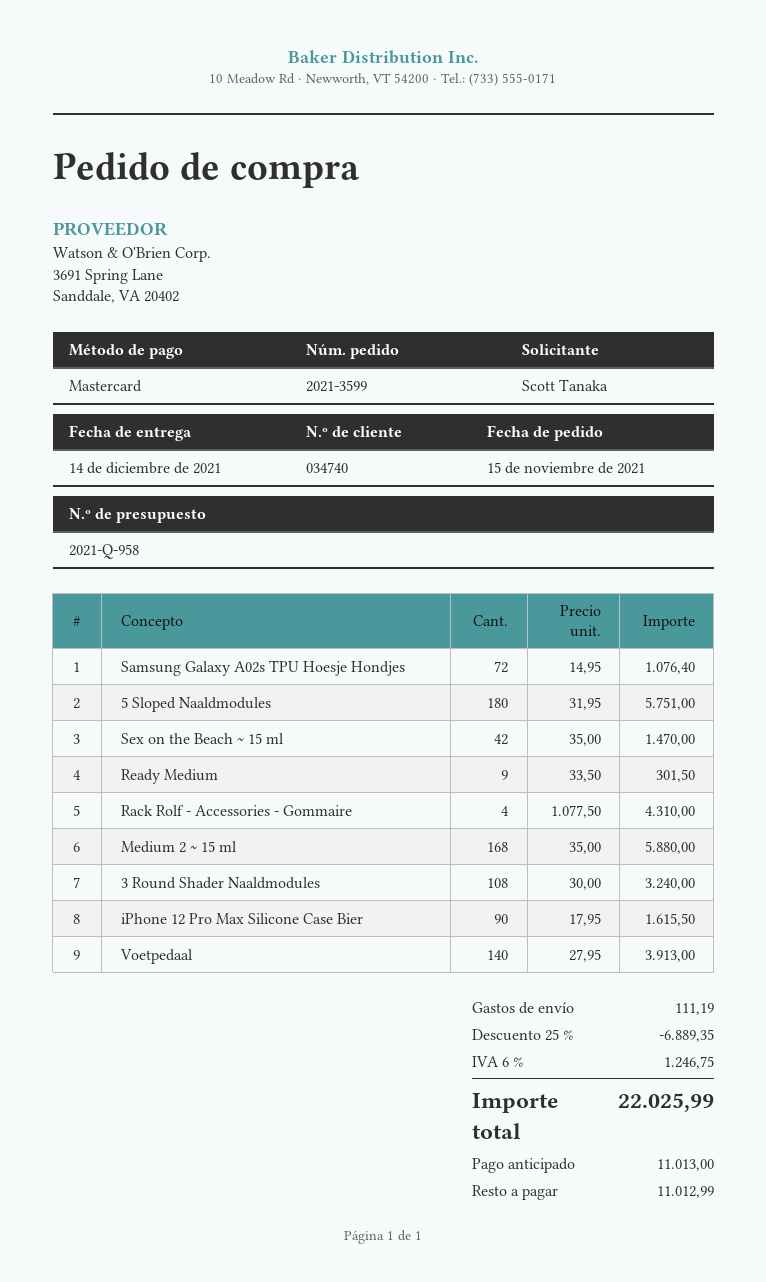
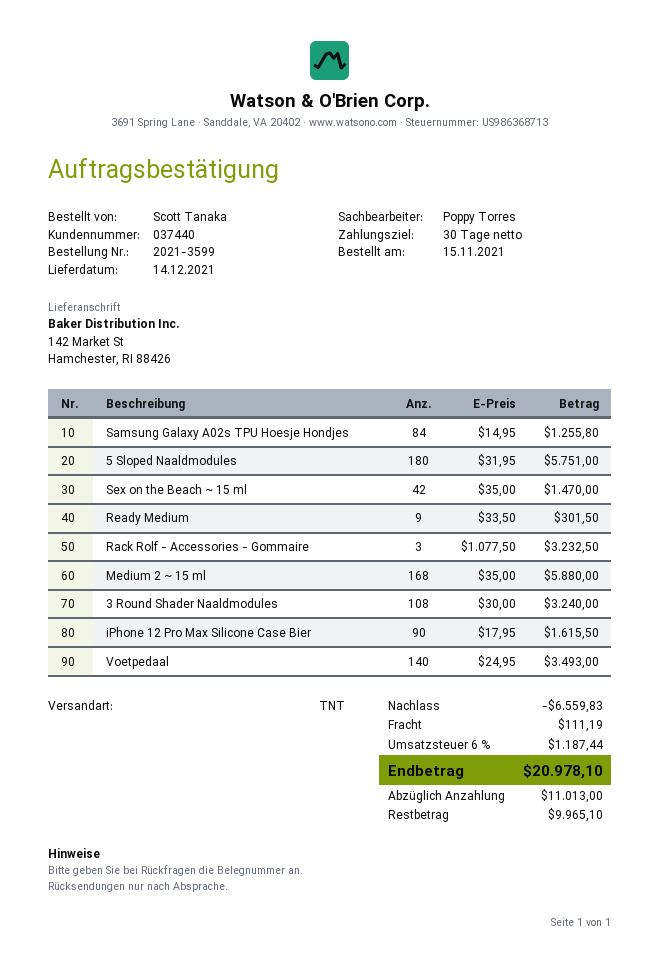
customer number: 034740 -> 037440
Samsung Galaxy A02s TPU Hoesje Hondjes: 72 x 14.95 = 1076.40 -> 84 x 14.95 = 1255.80
Rack Rolf - Accessories - Gommaire: 4 x 1077.50 = 4310.00 -> 3 x 1077.50 = 3232.50
Voetpedaal: 140 x 27.95 = 3913.00 -> 140 x 24.95 = 3493.00
discount: 6889.35 -> 6559.83
tax: 6% = 1246.75 -> 6% = 1187.44
total: 22025.99 -> 20978.10
balance: 11012.99 -> 9965.10

